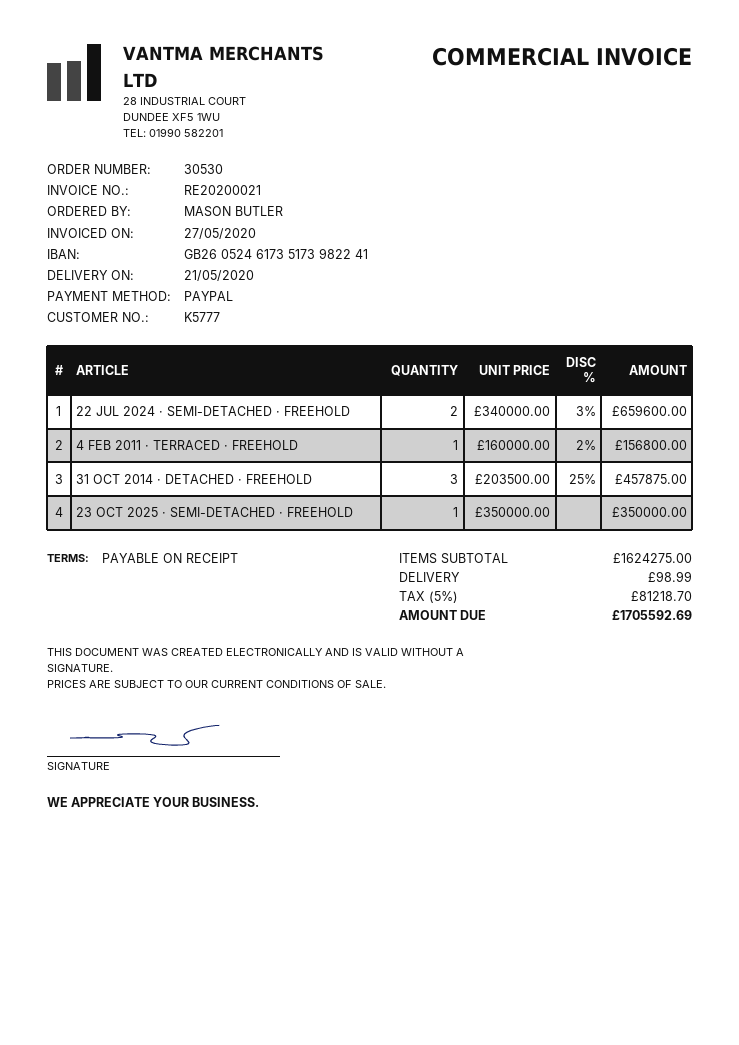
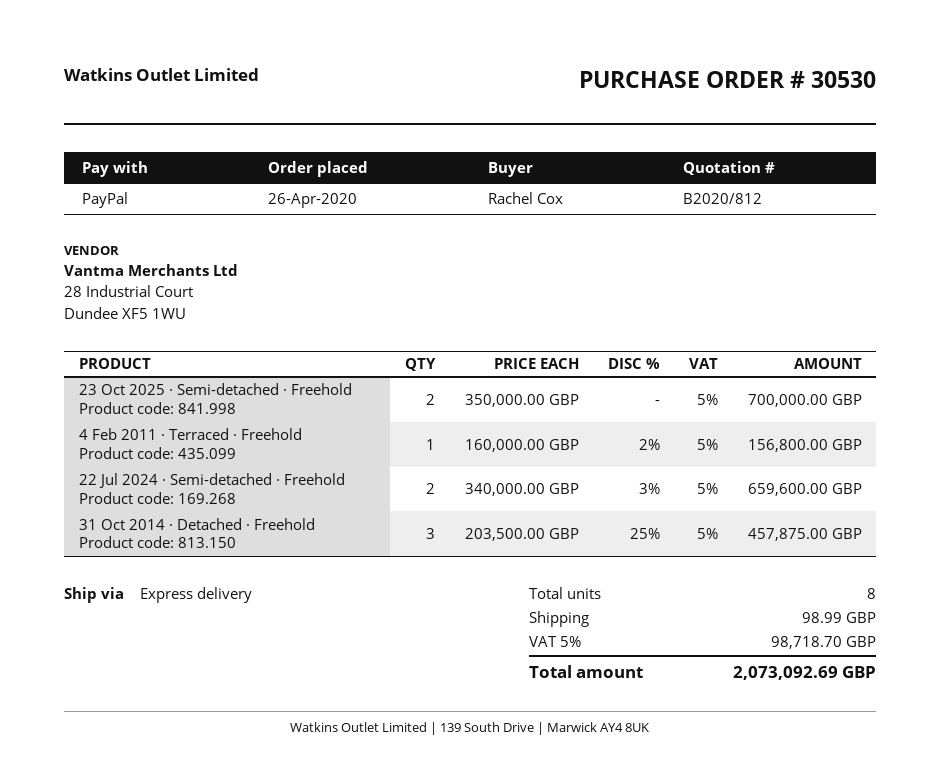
ordered by: MASON BUTLER -> Rachel Cox
23 OCT 2025 · SEMI-DETACHED · FREEHOLD: 1 x 350000.00 = 350000.00 -> 2 x 350000.00 = 700000.00
tax: 5% = 81218.70 -> 5% = 98718.70
total: 1705592.69 -> 2073092.69

